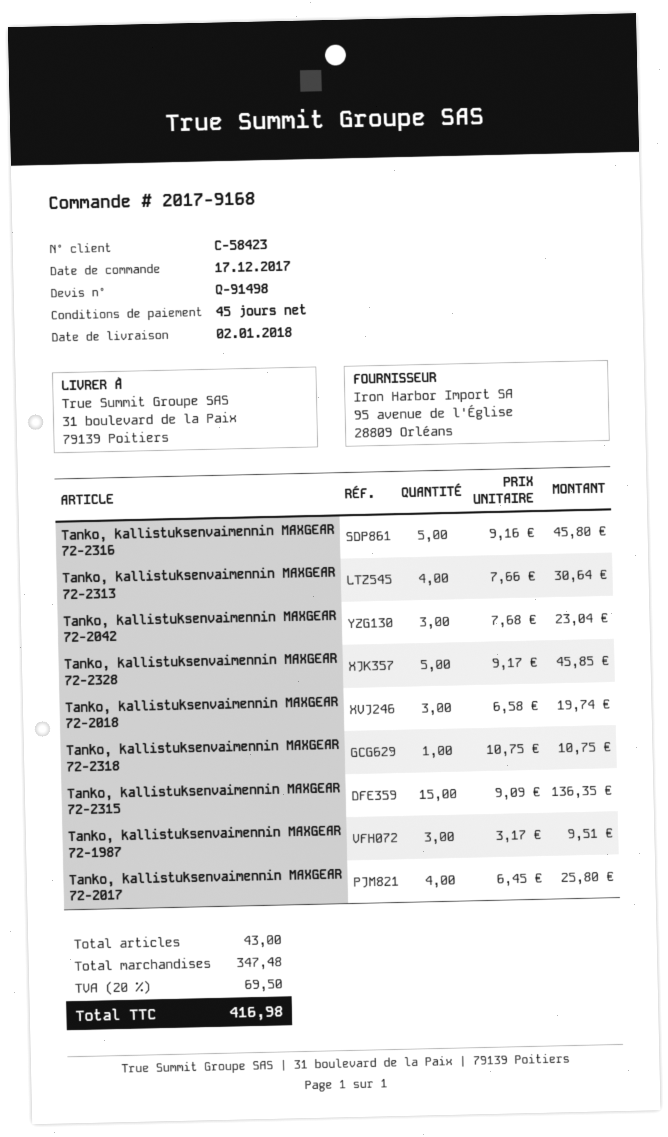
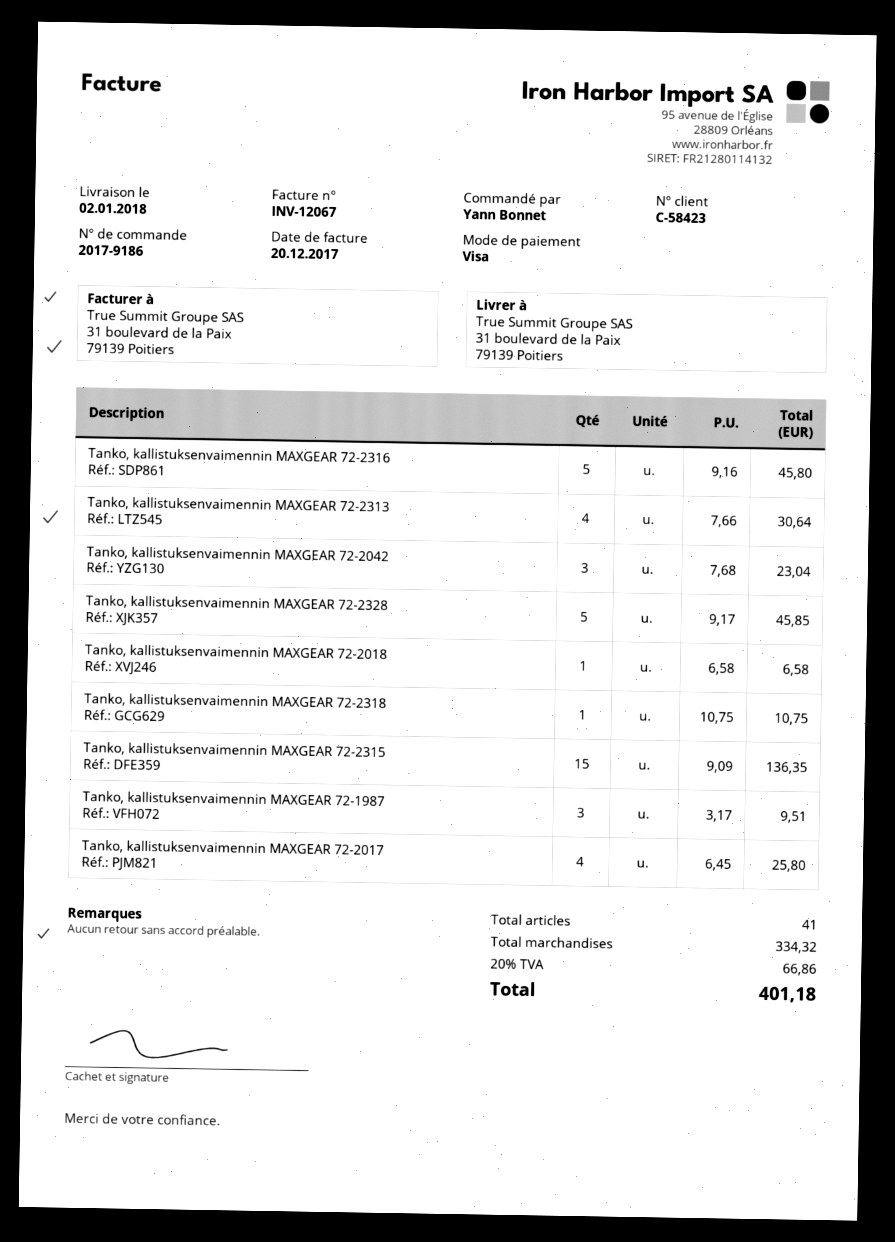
order number: 2017-9168 -> 2017-9186
Tanko, kallistuksenvaimennin MAXGEAR 72-2018: 3 x 6.58 = 19.74 -> 1 x 6.58 = 6.58
total quantity: 43 -> 41
subtotal: 347.48 -> 334.32
tax: 20% = 69.50 -> 20% = 66.86
total: 416.98 -> 401.18

